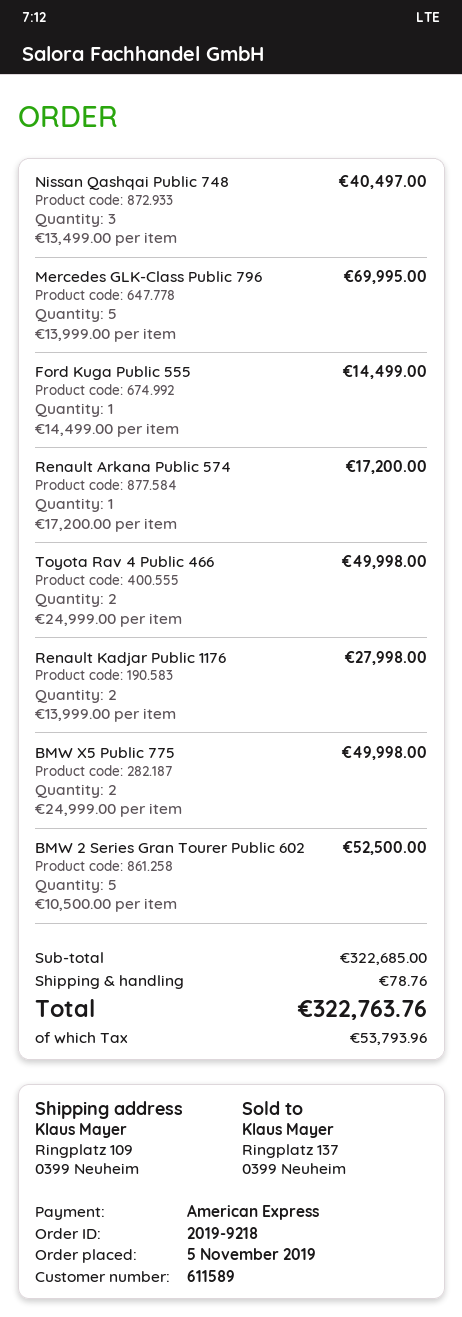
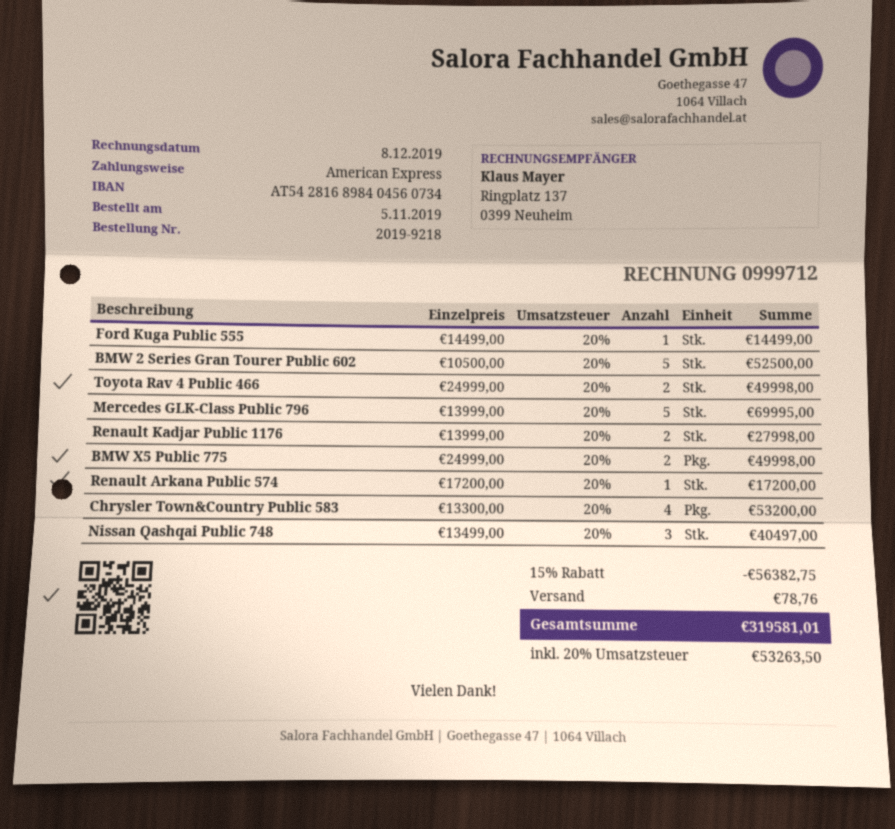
Chrysler Town&Country Public 583: none -> 4 x 13300.00 = 53200.00
discount: none -> 15% = 56382.75
tax: 53793.96 -> 53263.50
total: 322763.76 -> 319581.01

